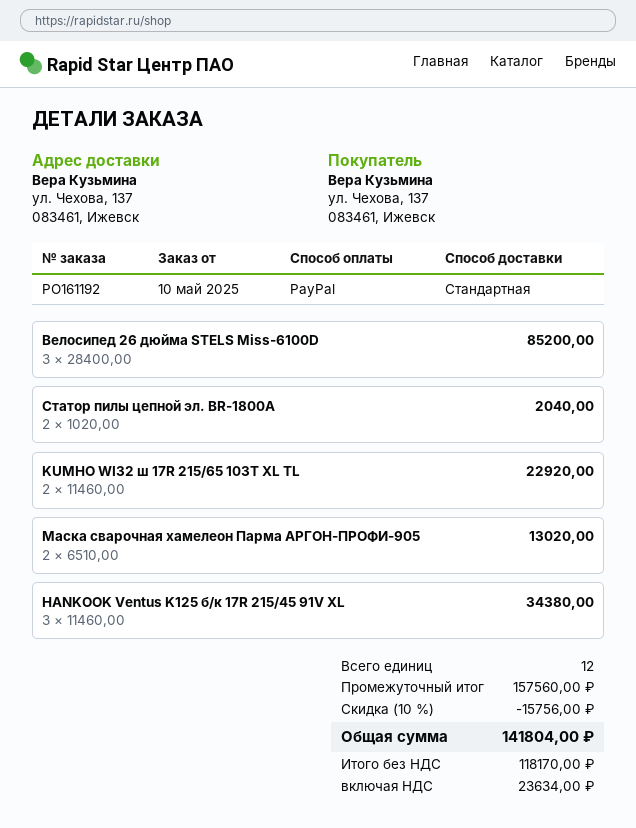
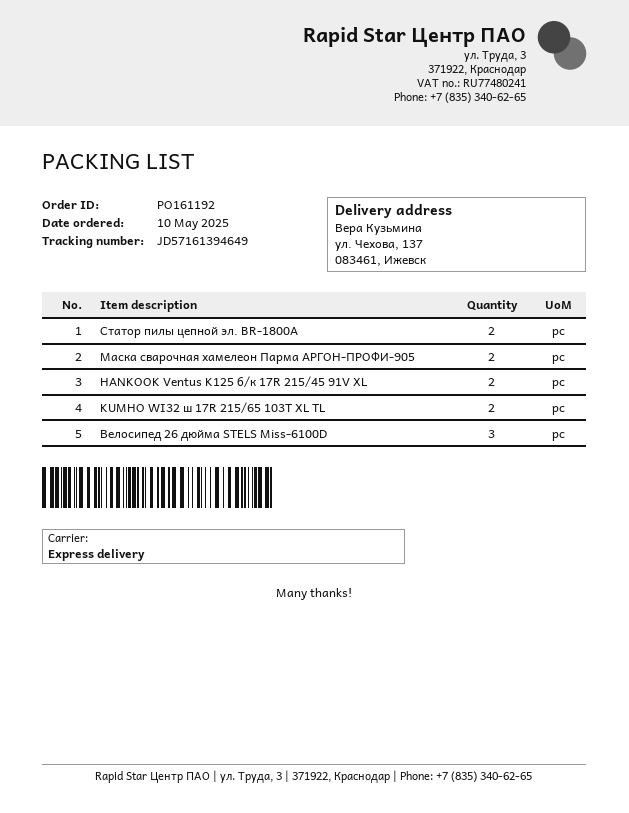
shipping method: standard -> express
HANKOOK Ventus K125 б/к 17R 215/45 91V XL: 3 -> 2

